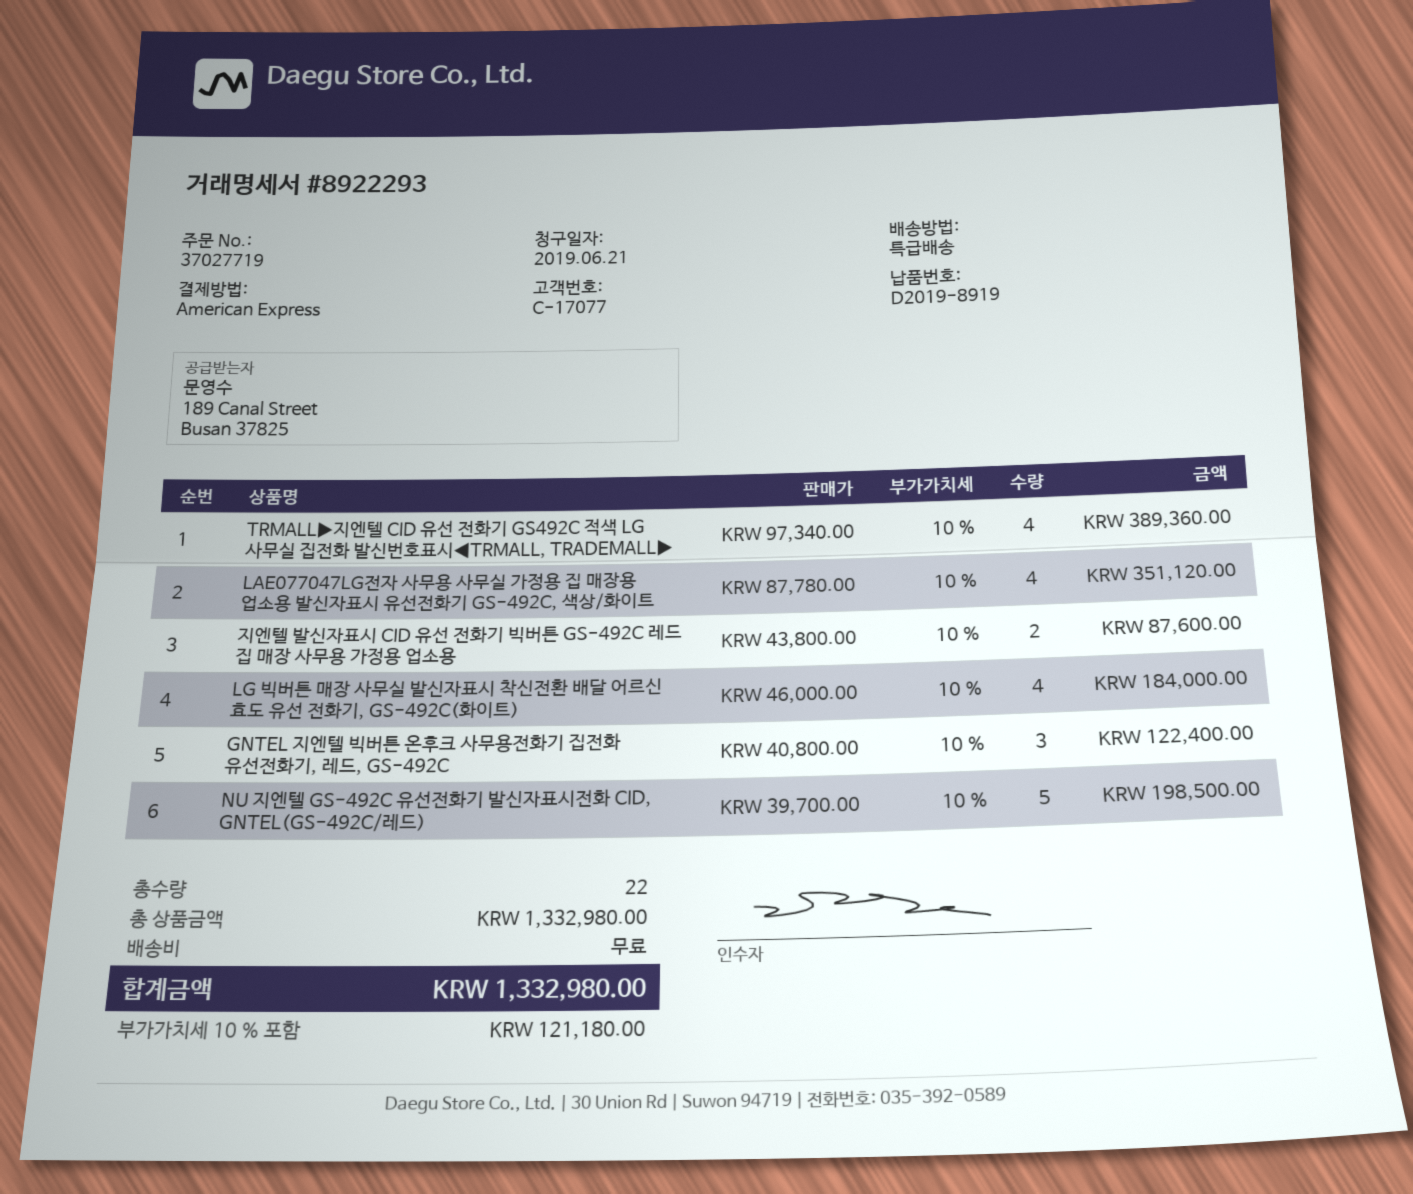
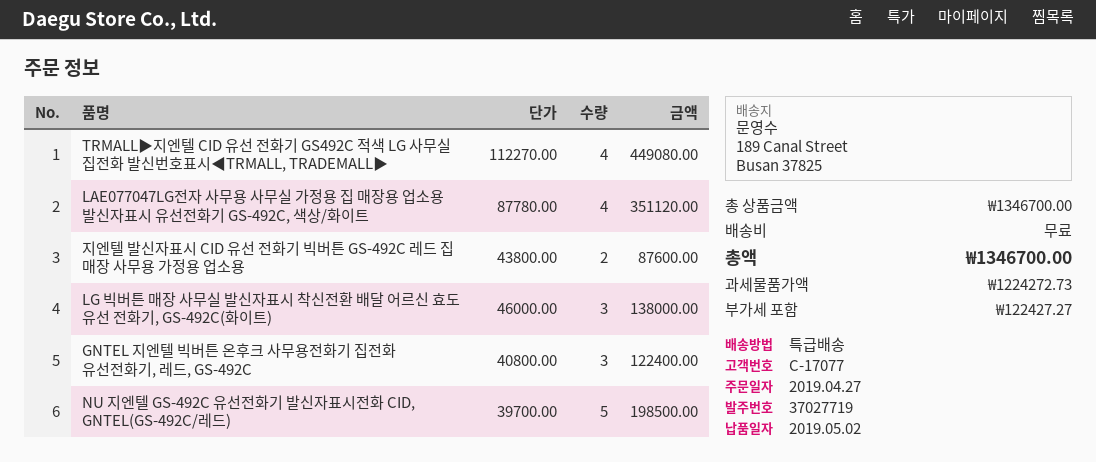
TRMALL▶지엔텔 CID 유선 전화기 GS492C 적색 LG 사무실 집전화 발신번호표시◀TRMALL, TRADEMALL▶: 4 x 97340.00 = 389360.00 -> 4 x 112270.00 = 449080.00
LG 빅버튼 매장 사무실 발신자표시 착신전환 배달 어르신 효도 유선 전화기, GS-492C(화이트): 4 x 46000.00 = 184000.00 -> 3 x 46000.00 = 138000.00
subtotal: 1332980.00 -> 1346700.00
tax: 121180.00 -> 122427.27
total: 1332980.00 -> 1346700.00

